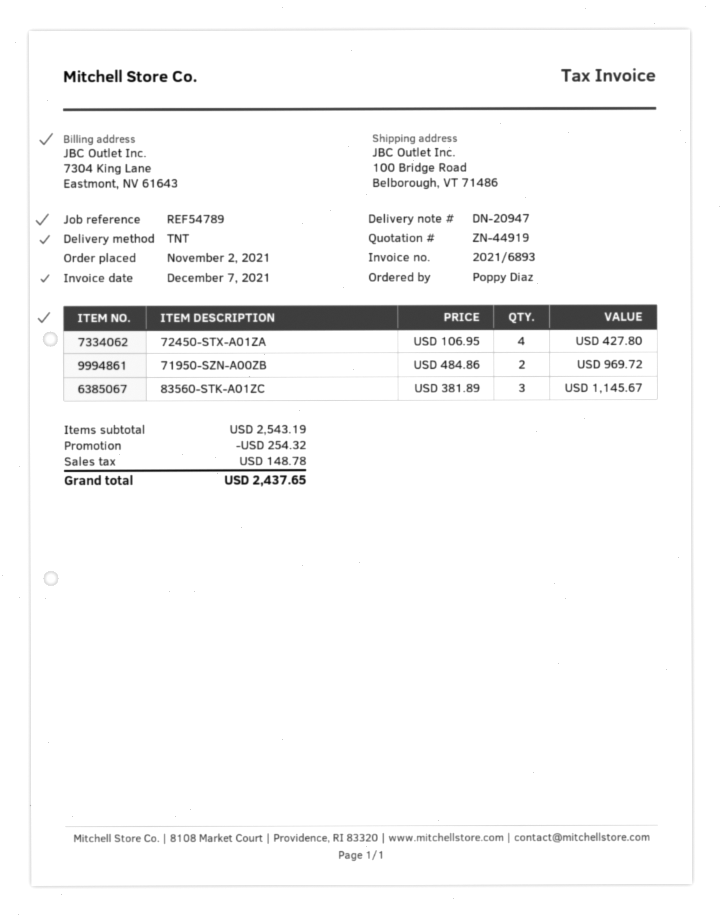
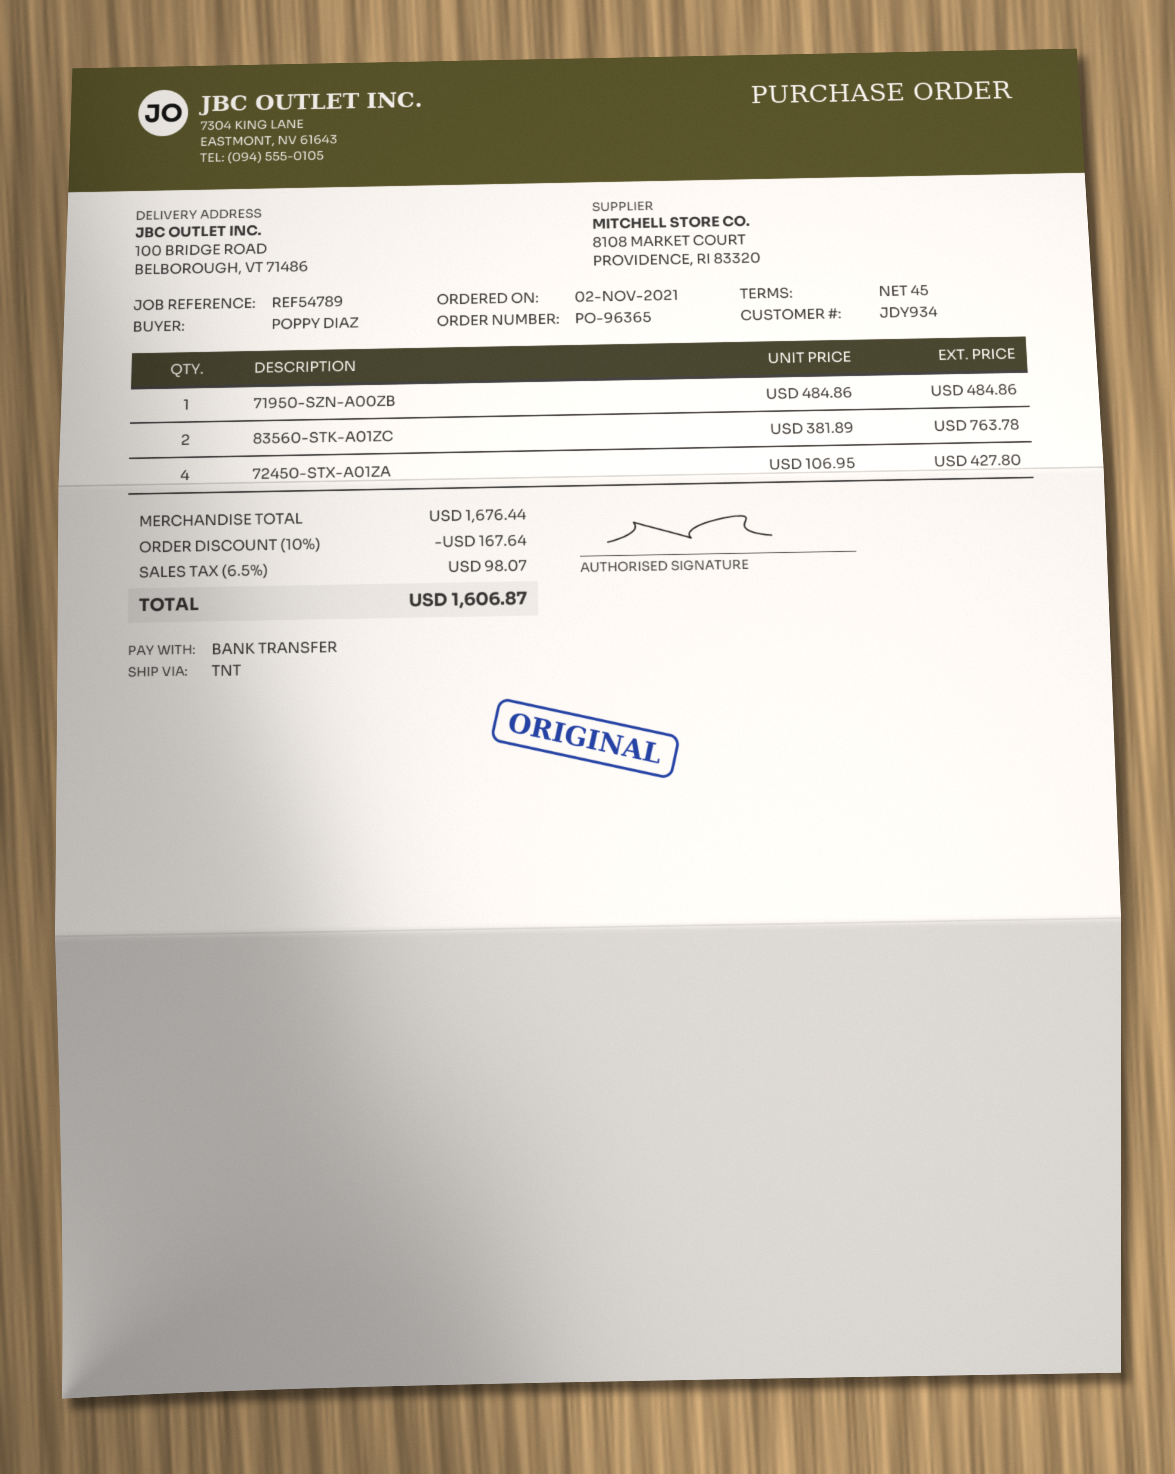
71950-SZN-A00ZB: 2 x 484.86 = 969.72 -> 1 x 484.86 = 484.86
83560-STK-A01ZC: 3 x 381.89 = 1145.67 -> 2 x 381.89 = 763.78
subtotal: 2543.19 -> 1676.44
discount: 254.32 -> 167.64
tax: 148.78 -> 98.07
total: 2437.65 -> 1606.87

